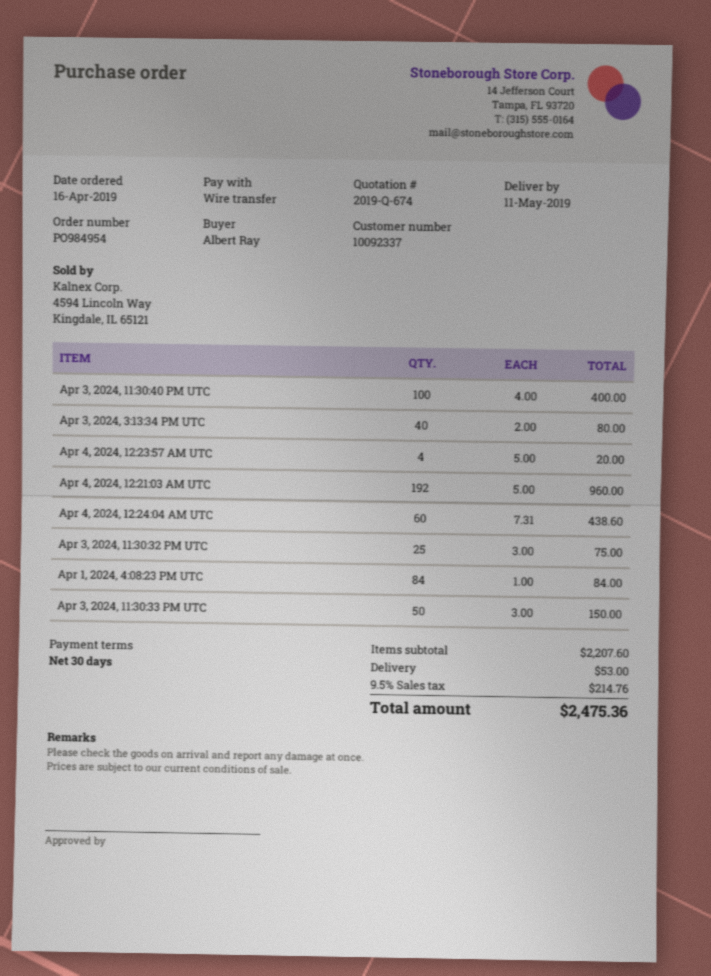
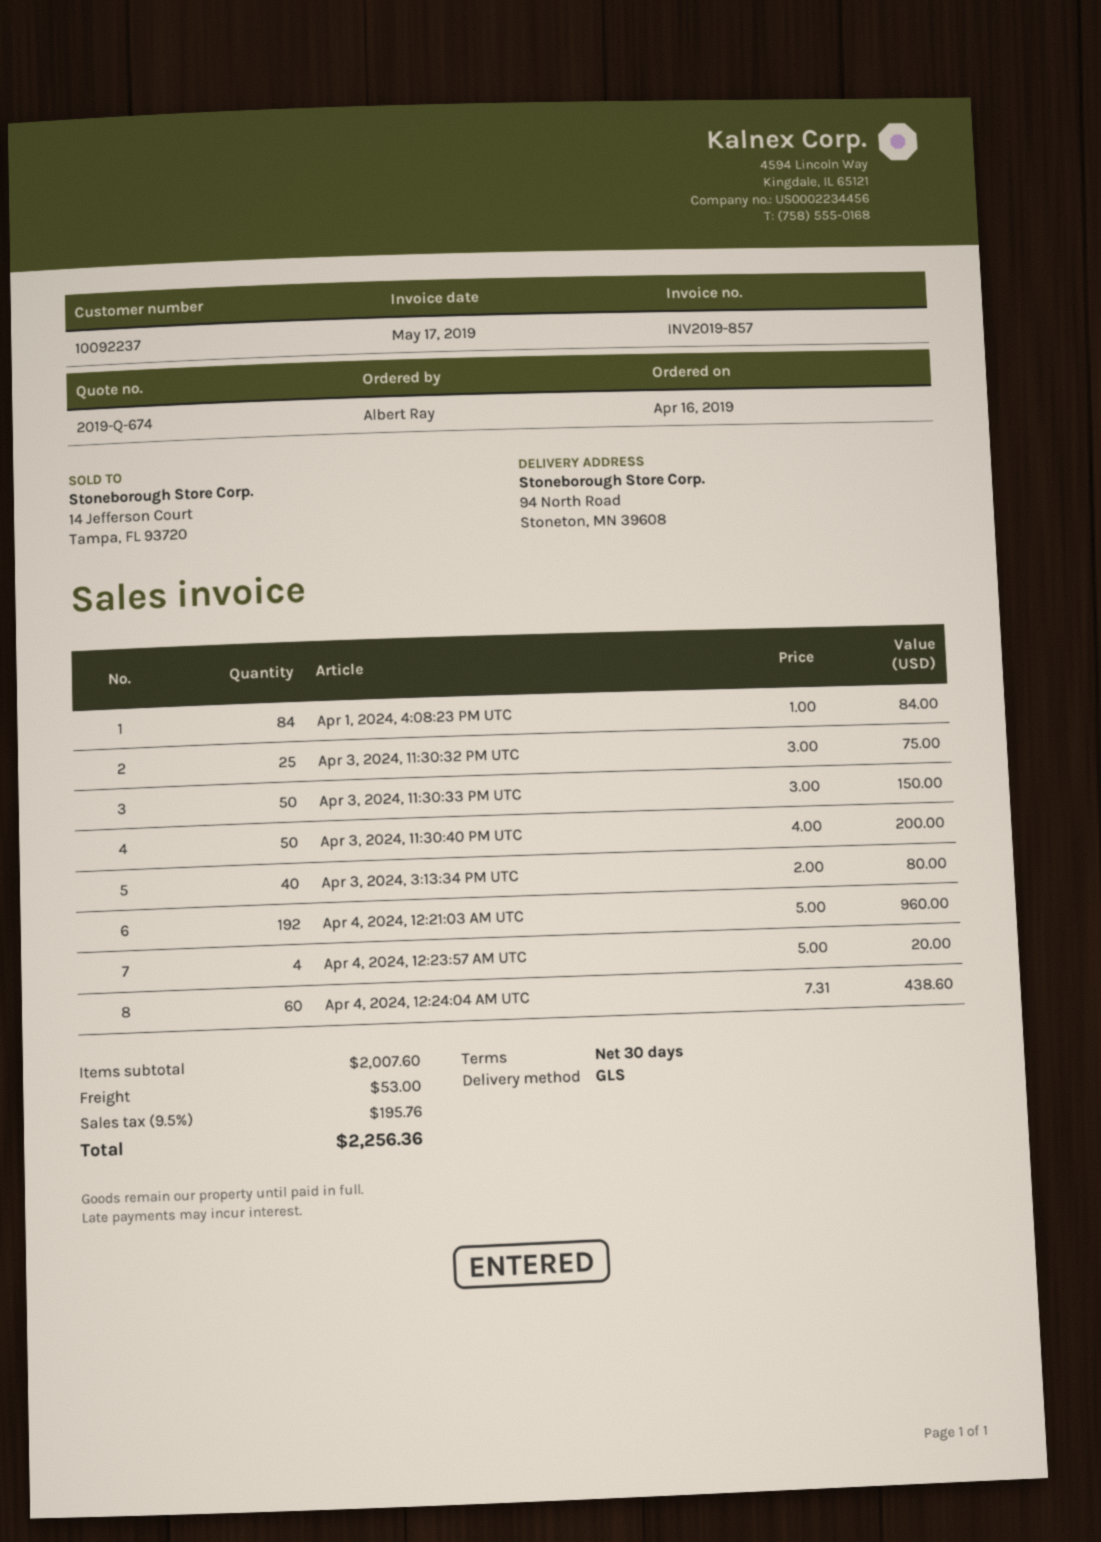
customer number: 10092337 -> 10092237
Apr 3, 2024, 11:30:40 PM UTC: 100 x 4.00 = 400.00 -> 50 x 4.00 = 200.00
subtotal: 2207.60 -> 2007.60
tax: 9.5% = 214.76 -> 9.5% = 195.76
total: 2475.36 -> 2256.36

